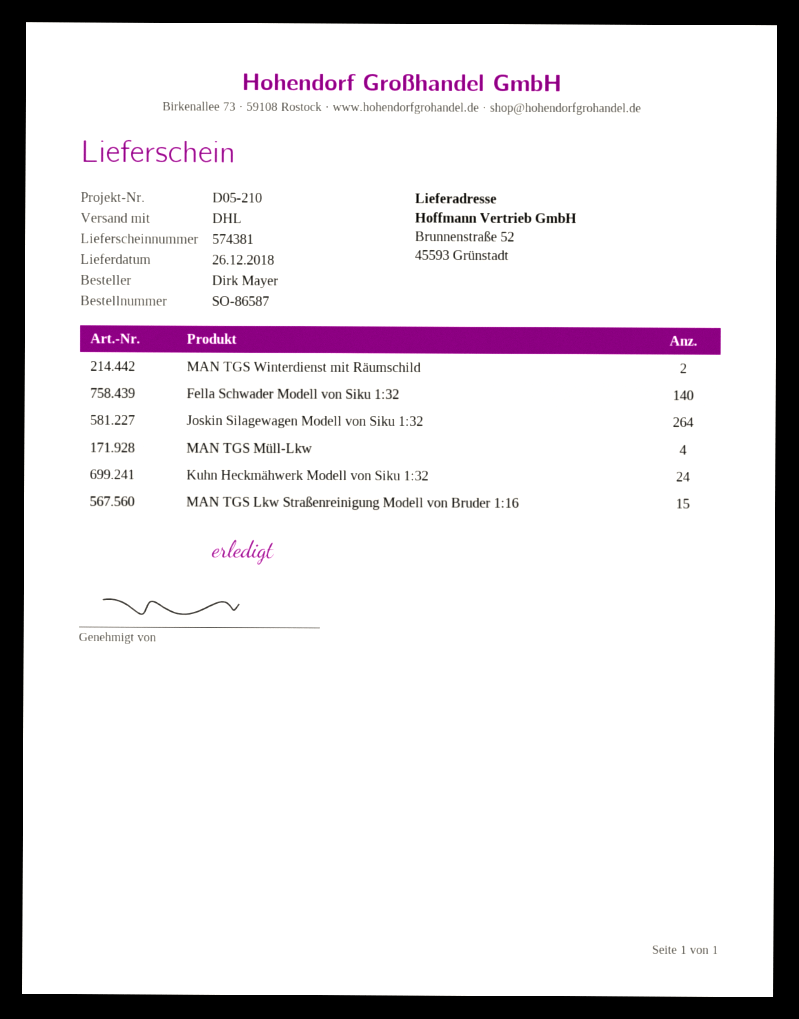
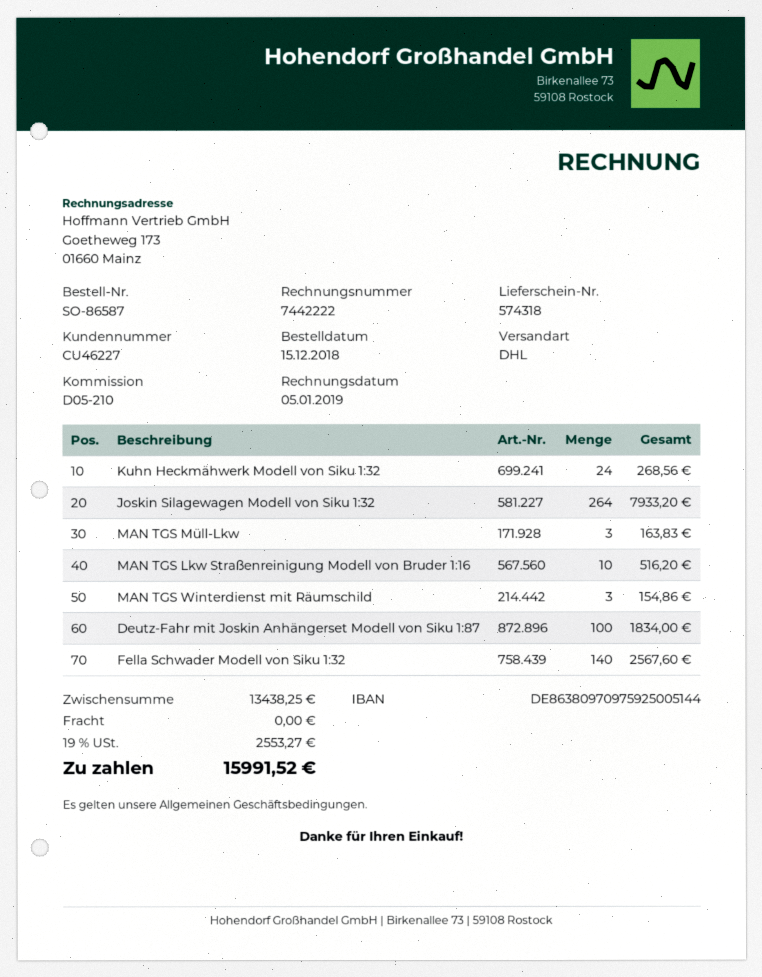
delivery note number: 574381 -> 574318
MAN TGS Winterdienst mit Räumschild: 2 -> 3
MAN TGS Müll-Lkw: 4 -> 3
MAN TGS Lkw Straßenreinigung Modell von Bruder 1:16: 15 -> 10
Deutz-Fahr mit Joskin Anhängerset Modell von Siku 1:87: none -> 100

